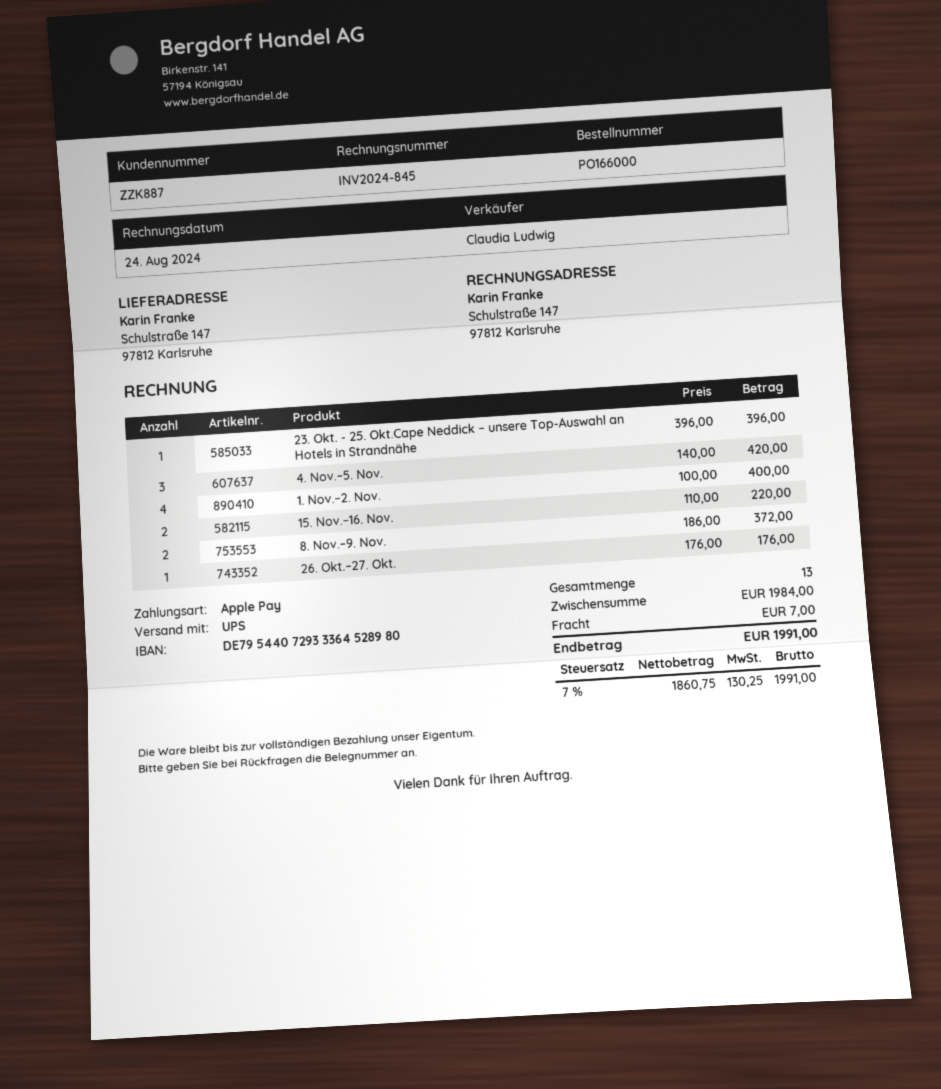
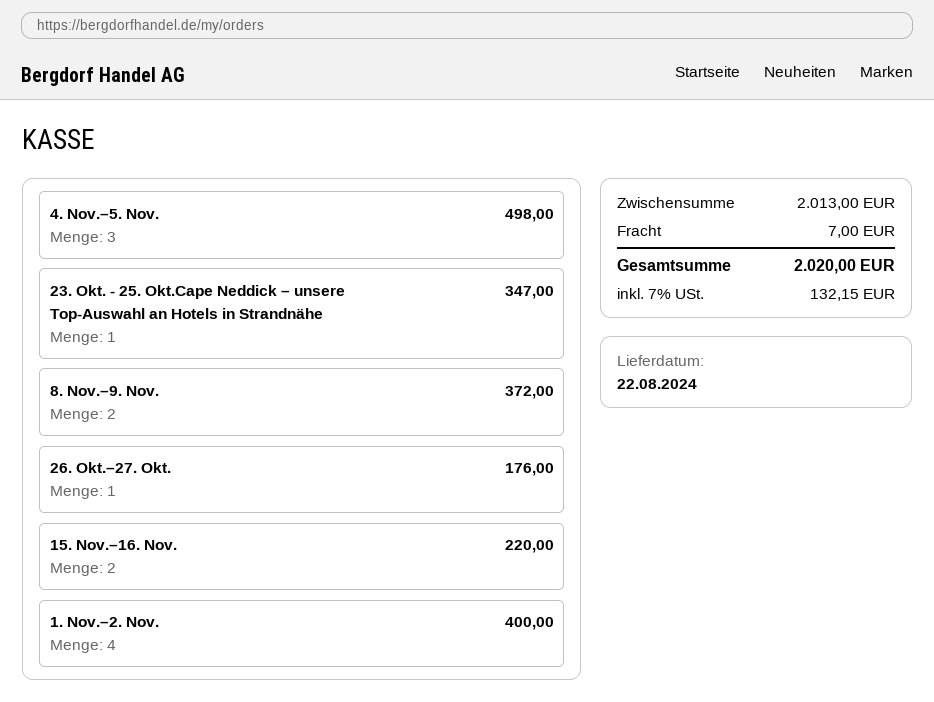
23. Okt. - 25. Okt.Cape Neddick – unsere Top-Auswahl an Hotels in Strandnähe: 1 for 396.00 -> 1 for 347.00
4. Nov.–5. Nov.: 3 for 420.00 -> 3 for 498.00
subtotal: 1984.00 -> 2013.00
tax: 7% = 130.25 -> 7% = 132.15
total: 1991.00 -> 2020.00

